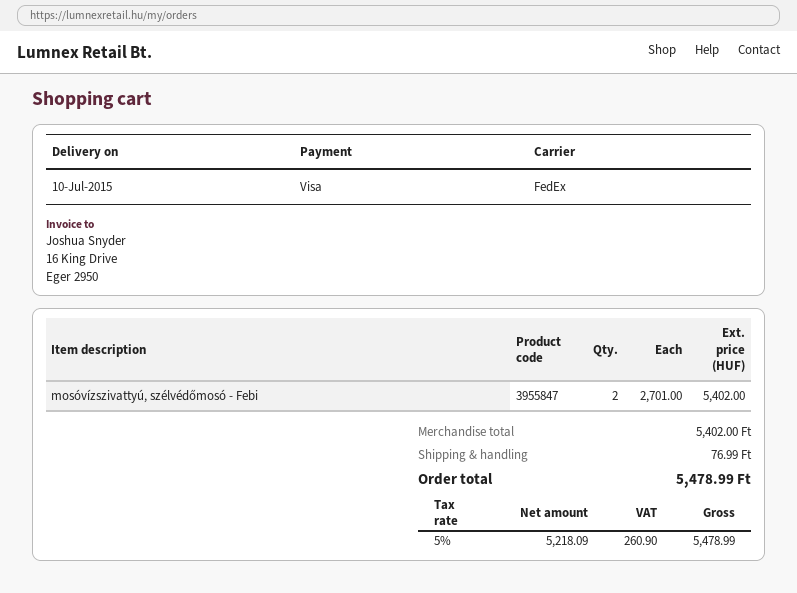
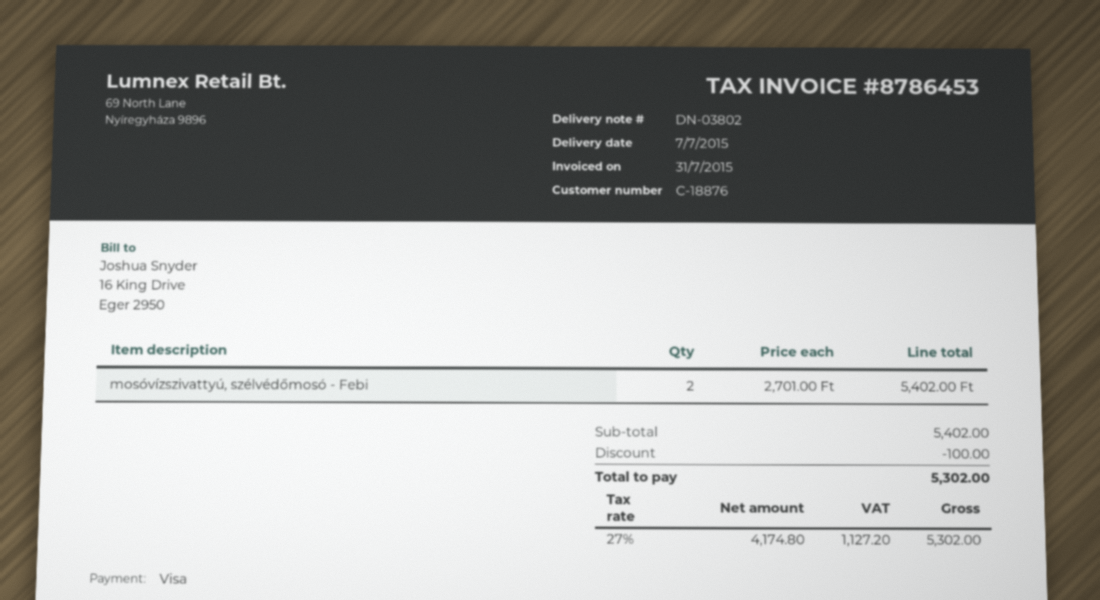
delivery date: 2015-07-10 -> 2015-07-07
discount: none -> 100.00
shipping: 76.99 -> none
net: 5218.09 -> 4174.80
tax: 5% = 260.90 -> 27% = 1127.20
total: 5478.99 -> 5302.00

